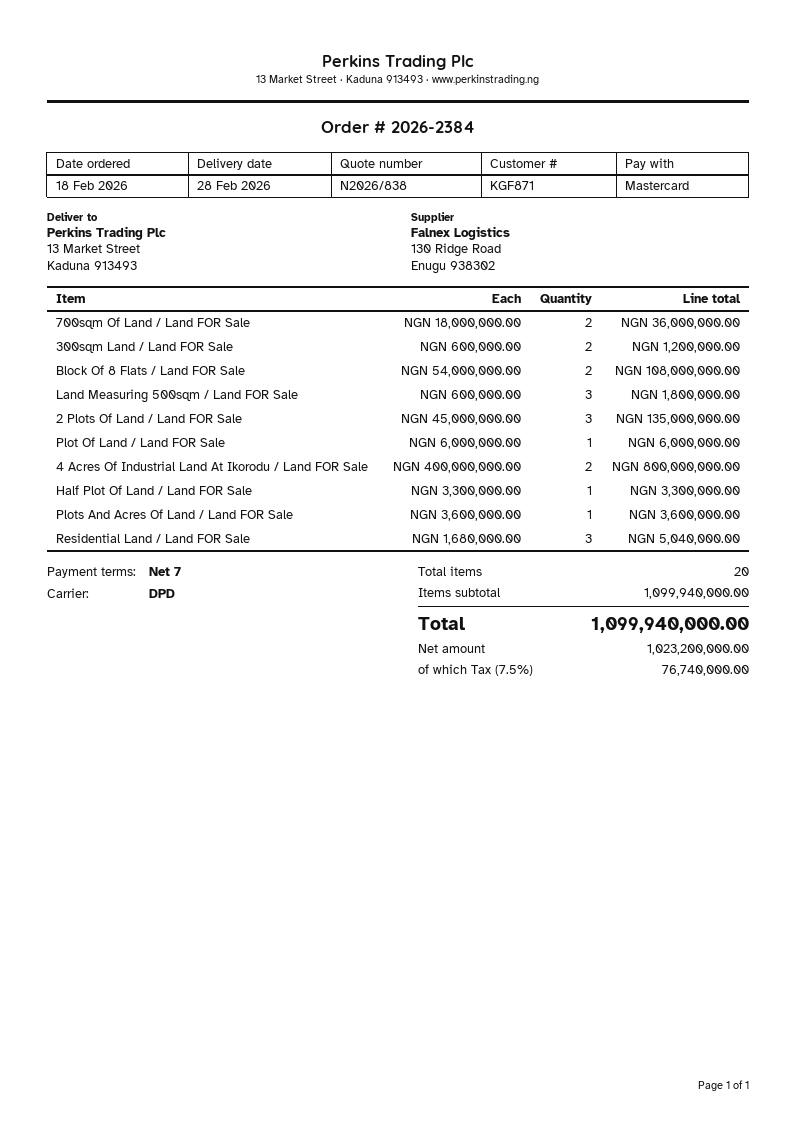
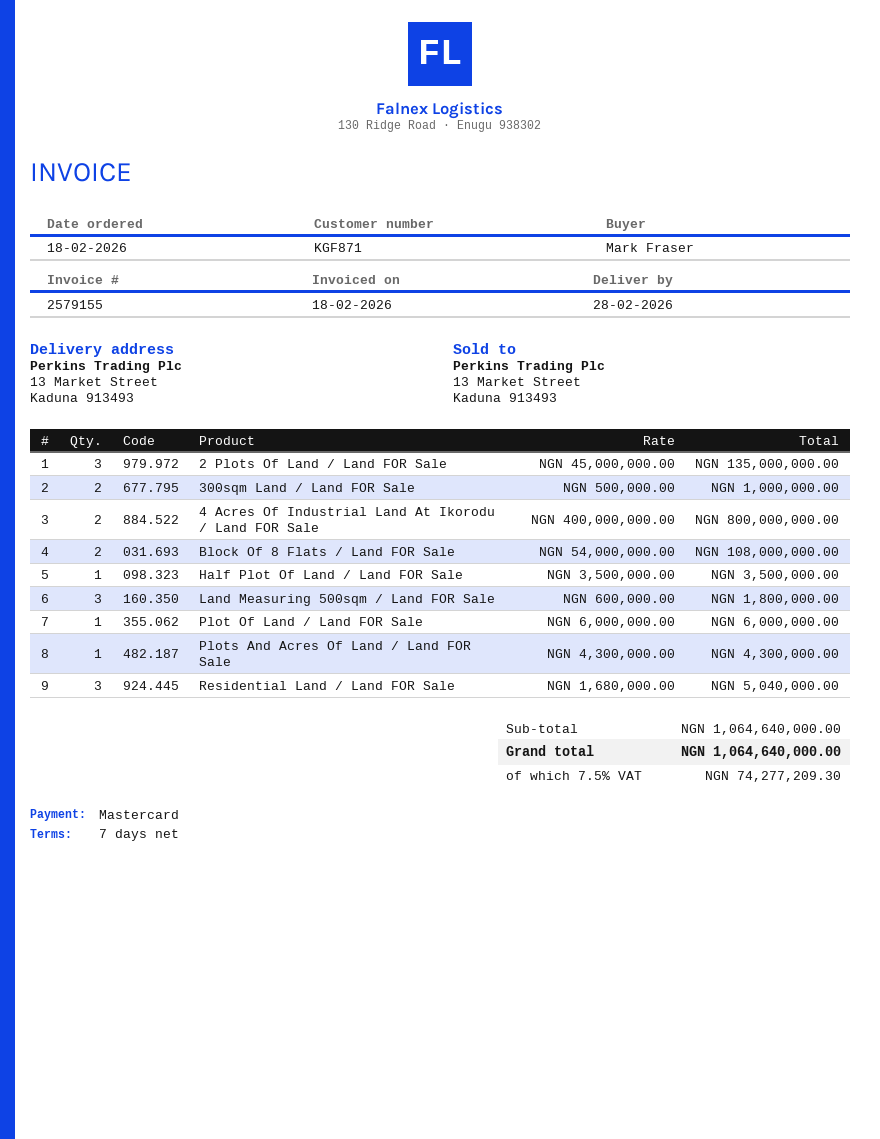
700sqm Of Land / Land FOR Sale: 2 x 18000000.00 = 36000000.00 -> none
300sqm Land / Land FOR Sale: 2 x 600000.00 = 1200000.00 -> 2 x 500000.00 = 1000000.00
Half Plot Of Land / Land FOR Sale: 1 x 3300000.00 = 3300000.00 -> 1 x 3500000.00 = 3500000.00
Plots And Acres Of Land / Land FOR Sale: 1 x 3600000.00 = 3600000.00 -> 1 x 4300000.00 = 4300000.00
subtotal: 1099940000.00 -> 1064640000.00
tax: 7.5% = 76740000.00 -> 7.5% = 74277209.30
total: 1099940000.00 -> 1064640000.00

